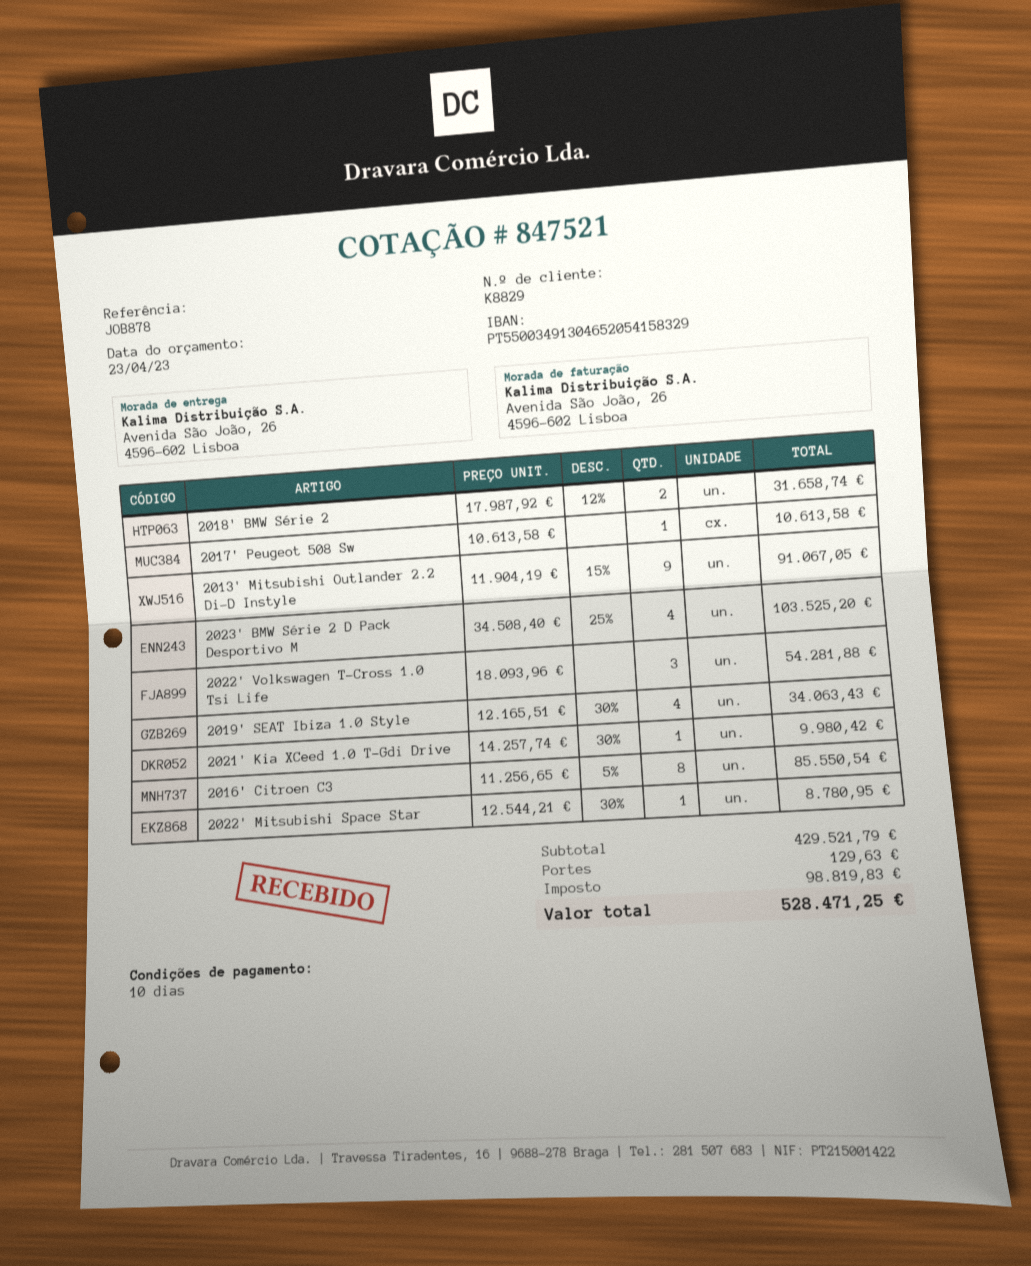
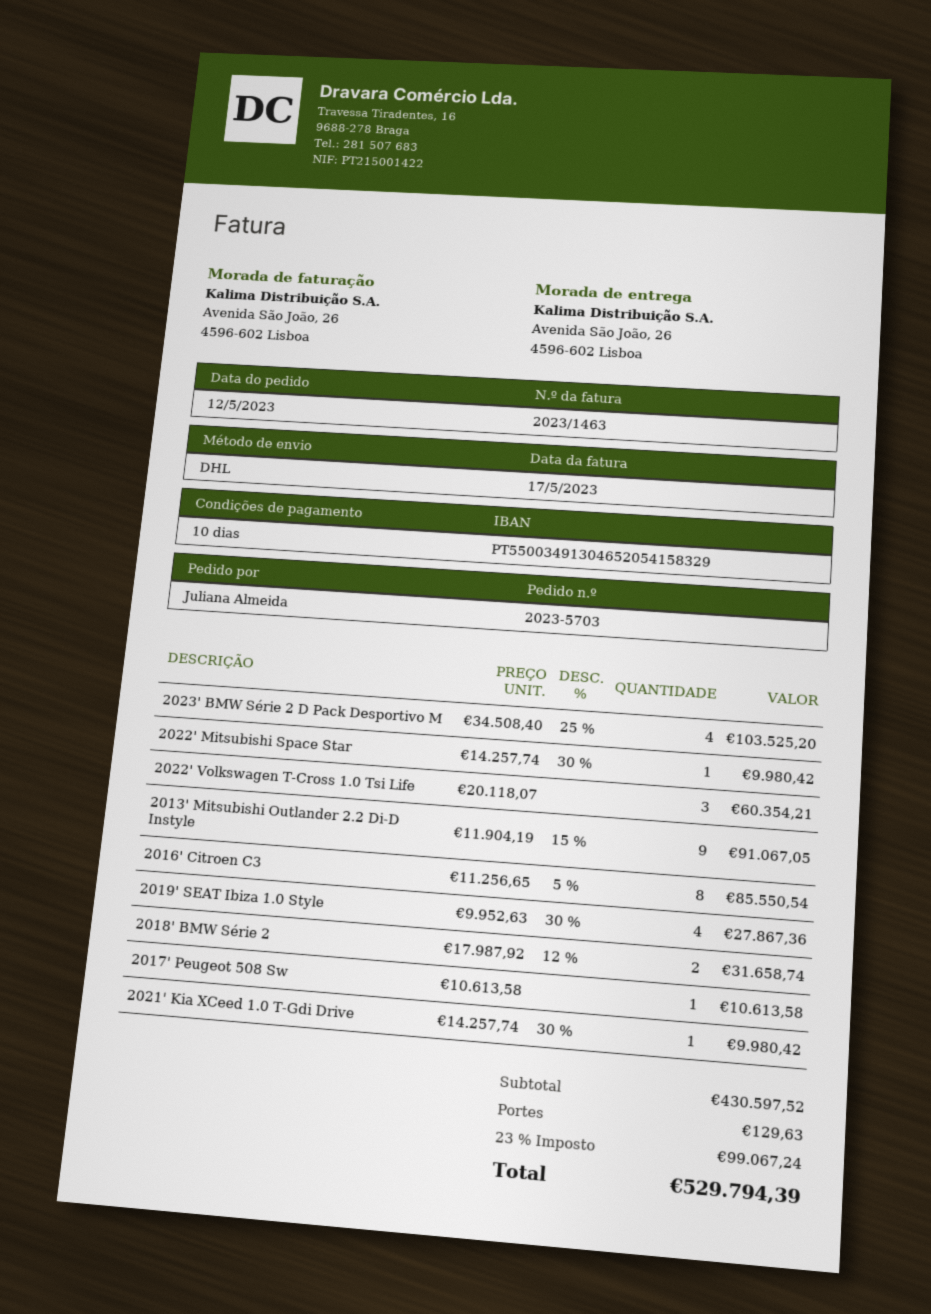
2022' Volkswagen T-Cross 1.0 Tsi Life: 3 x 18093.96 = 54281.88 -> 3 x 20118.07 = 60354.21
2019' SEAT Ibiza 1.0 Style: 4 x 12165.51 - 30% = 34063.43 -> 4 x 9952.63 - 30% = 27867.36
2022' Mitsubishi Space Star: 1 x 12544.21 - 30% = 8780.95 -> 1 x 14257.74 - 30% = 9980.42
subtotal: 429521.79 -> 430597.52
tax: 98819.83 -> 99067.24
total: 528471.25 -> 529794.39

